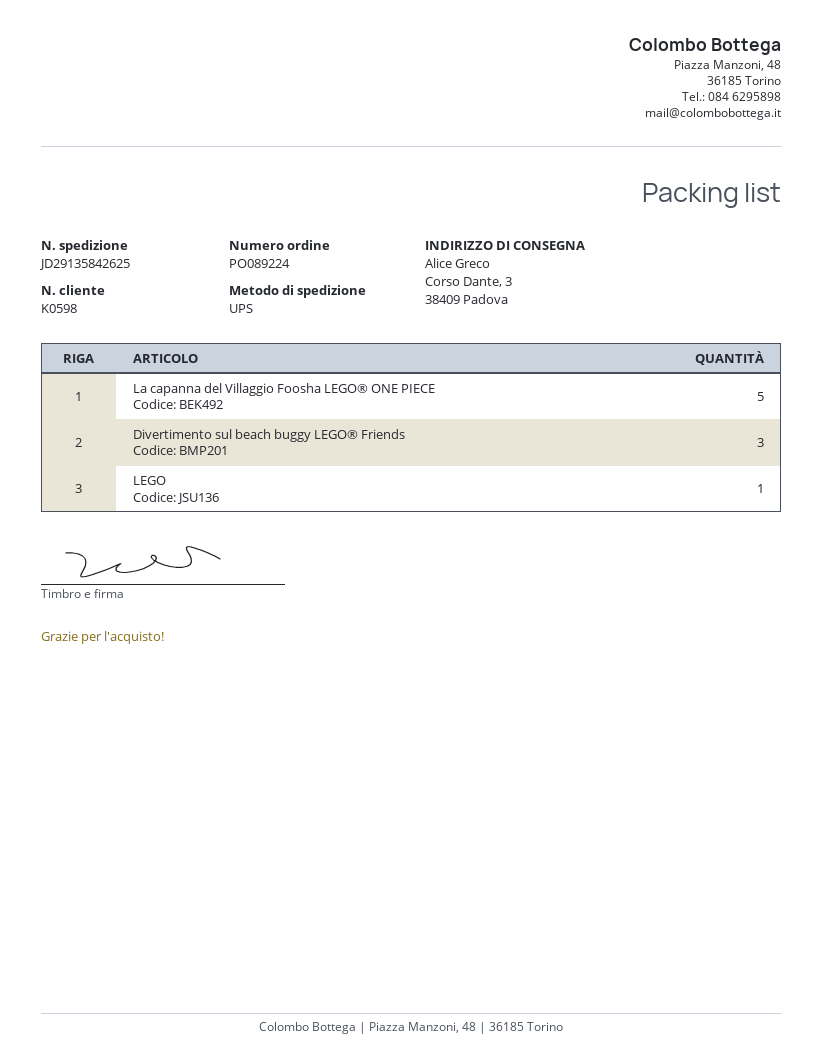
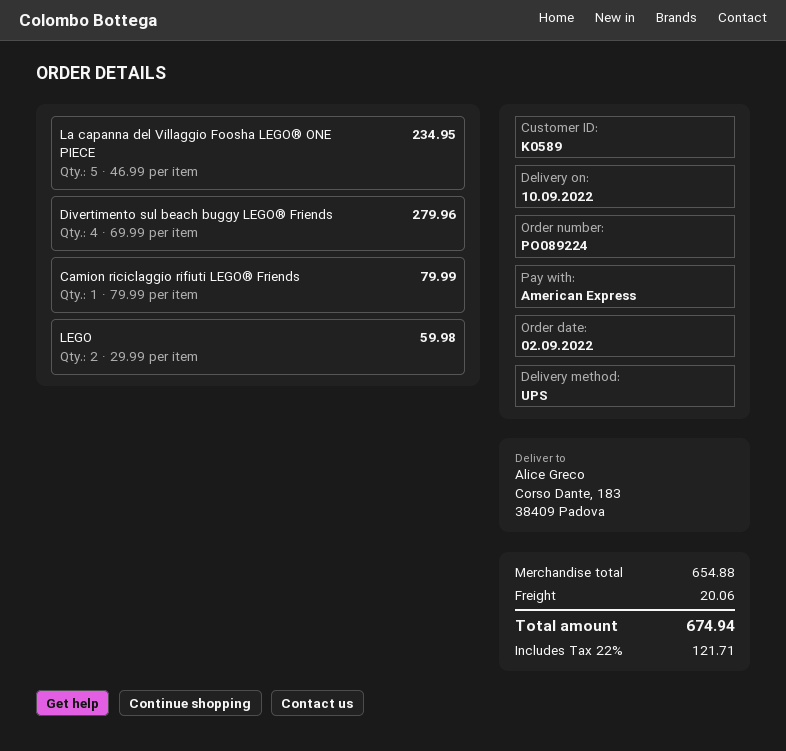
customer number: K0598 -> K0589
ship to: Corso Dante, 3, 38409 Padova -> Corso Dante, 183, 38409 Padova
Divertimento sul beach buggy LEGO® Friends: 3 -> 4
LEGO: 1 -> 2
Camion riciclaggio rifiuti LEGO® Friends: none -> 1

